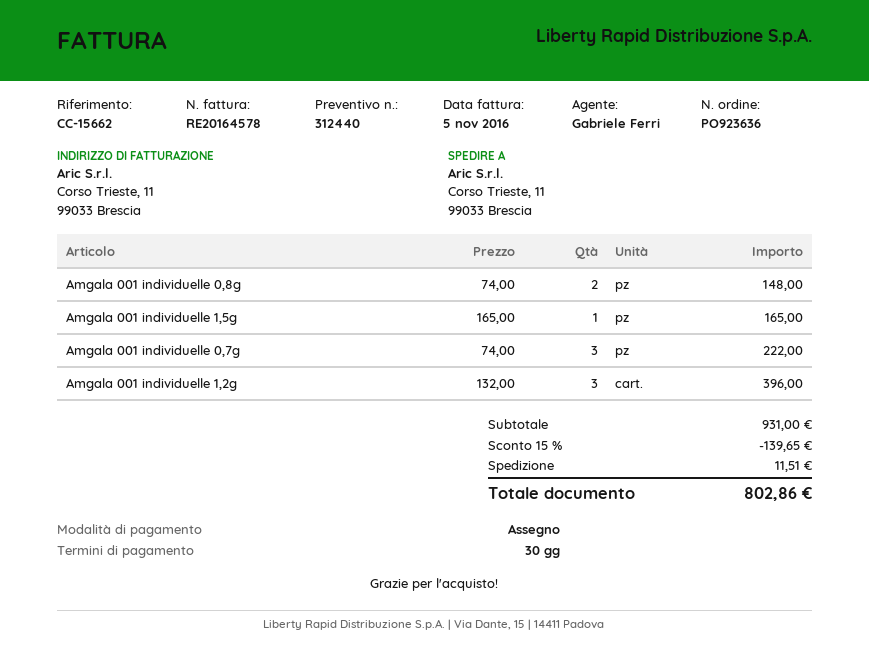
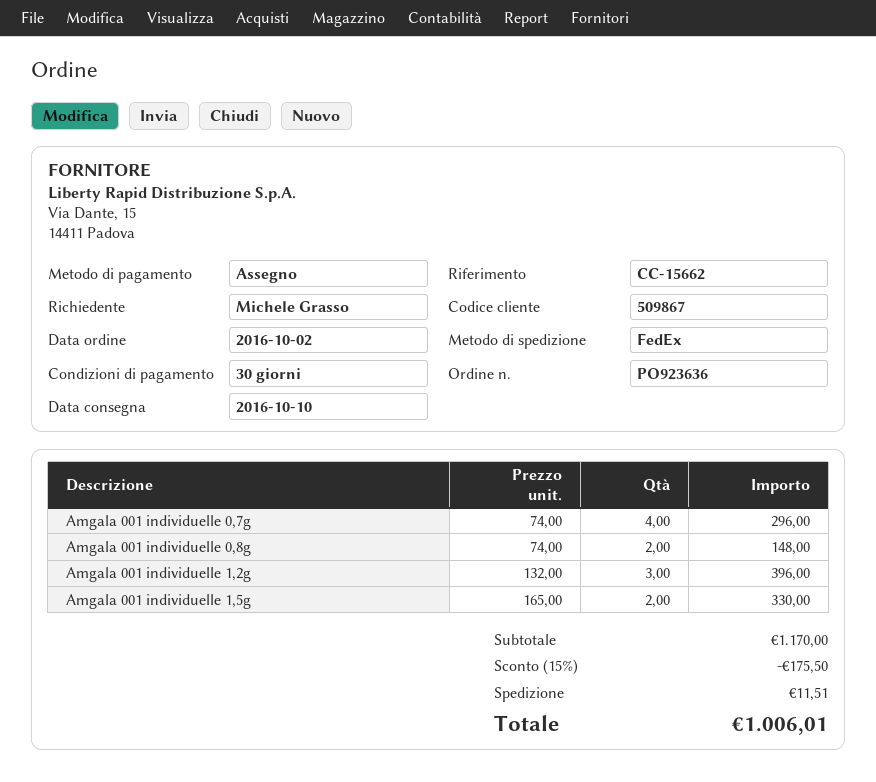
Amgala 001 individuelle 1,5g: 1 x 165.00 = 165.00 -> 2 x 165.00 = 330.00
Amgala 001 individuelle 0,7g: 3 x 74.00 = 222.00 -> 4 x 74.00 = 296.00
subtotal: 931.00 -> 1170.00
discount: 15% = 139.65 -> 15% = 175.50
total: 802.86 -> 1006.01

